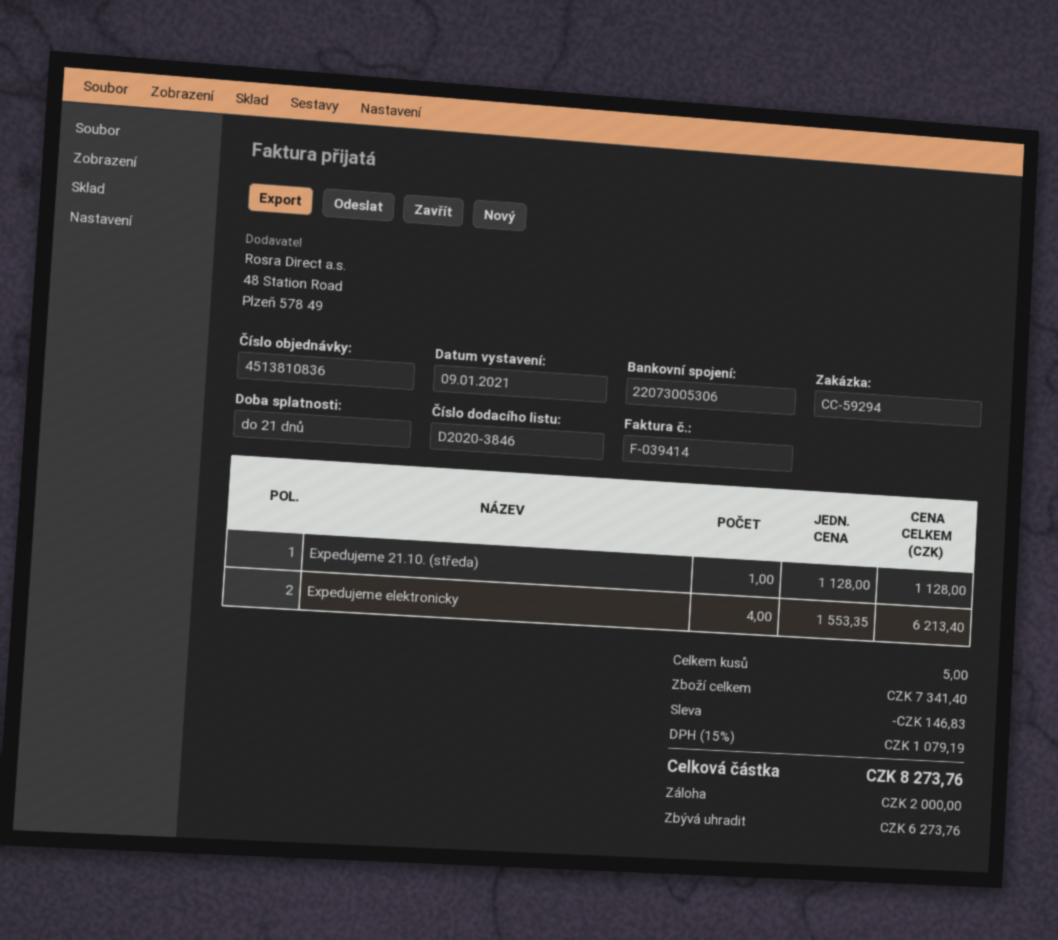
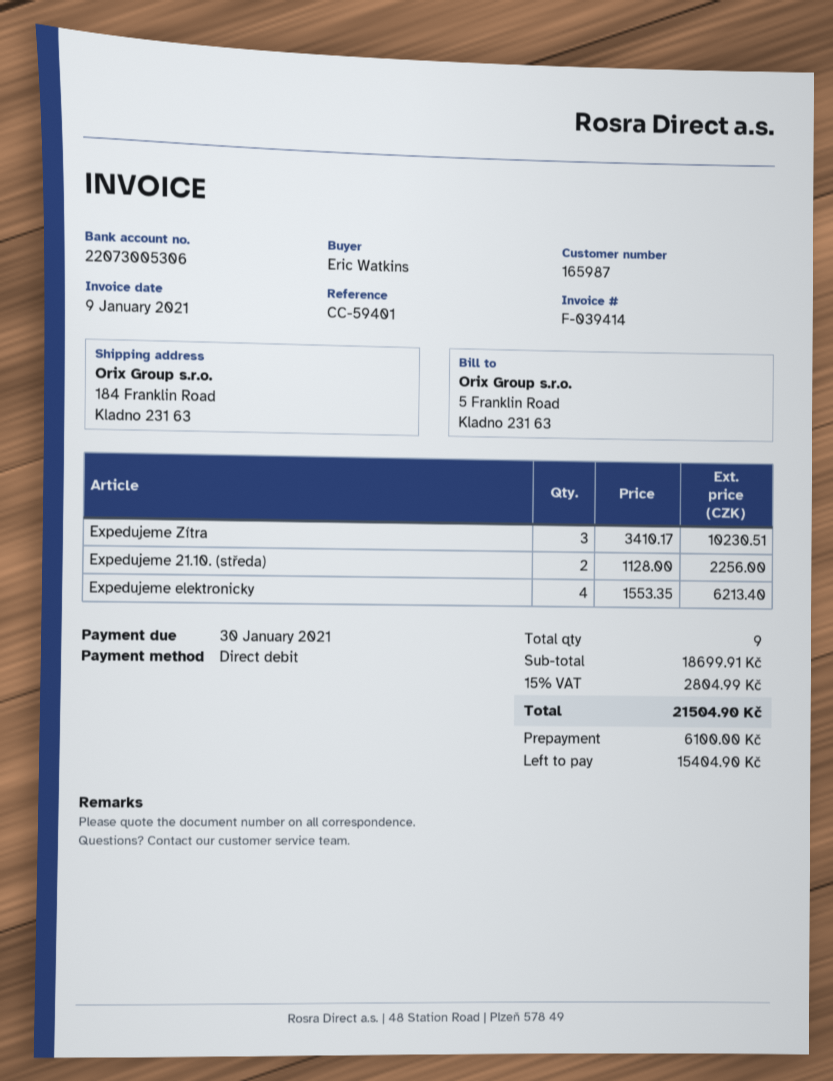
reference: CC-59294 -> CC-59401
Expedujeme 21.10. (středa): 1 x 1128.00 = 1128.00 -> 2 x 1128.00 = 2256.00
Expedujeme Zítra: none -> 3 x 3410.17 = 10230.51
total quantity: 5 -> 9
subtotal: 7341.40 -> 18699.91
discount: 146.83 -> none
tax: 15% = 1079.19 -> 15% = 2804.99
total: 8273.76 -> 21504.90
deposit: 2000.00 -> 6100.00
balance: 6273.76 -> 15404.90

